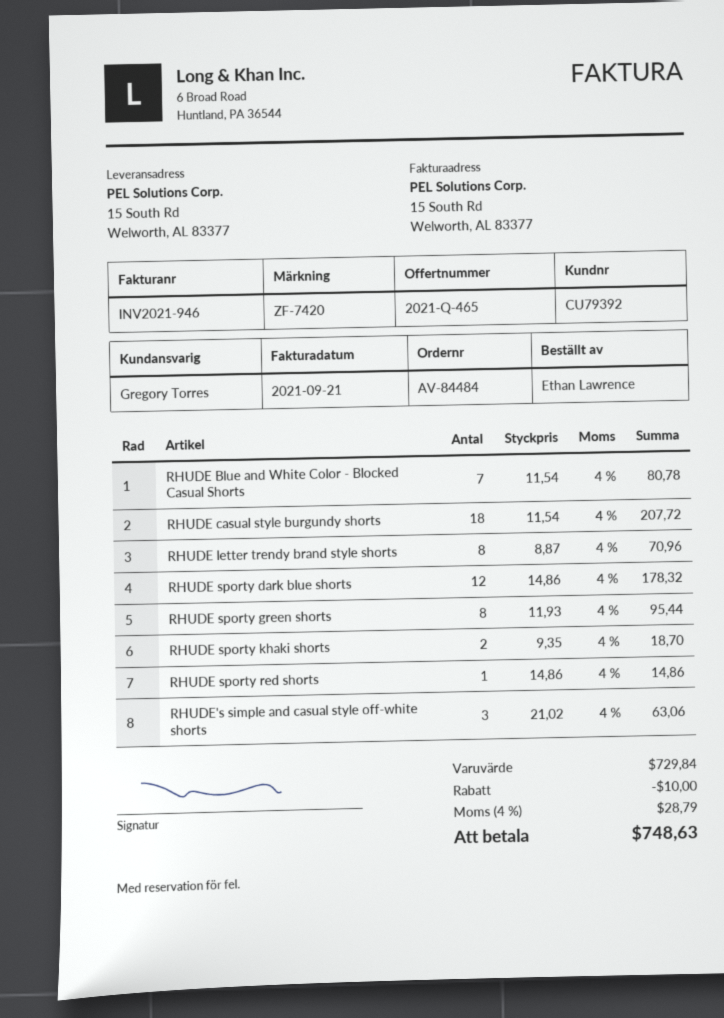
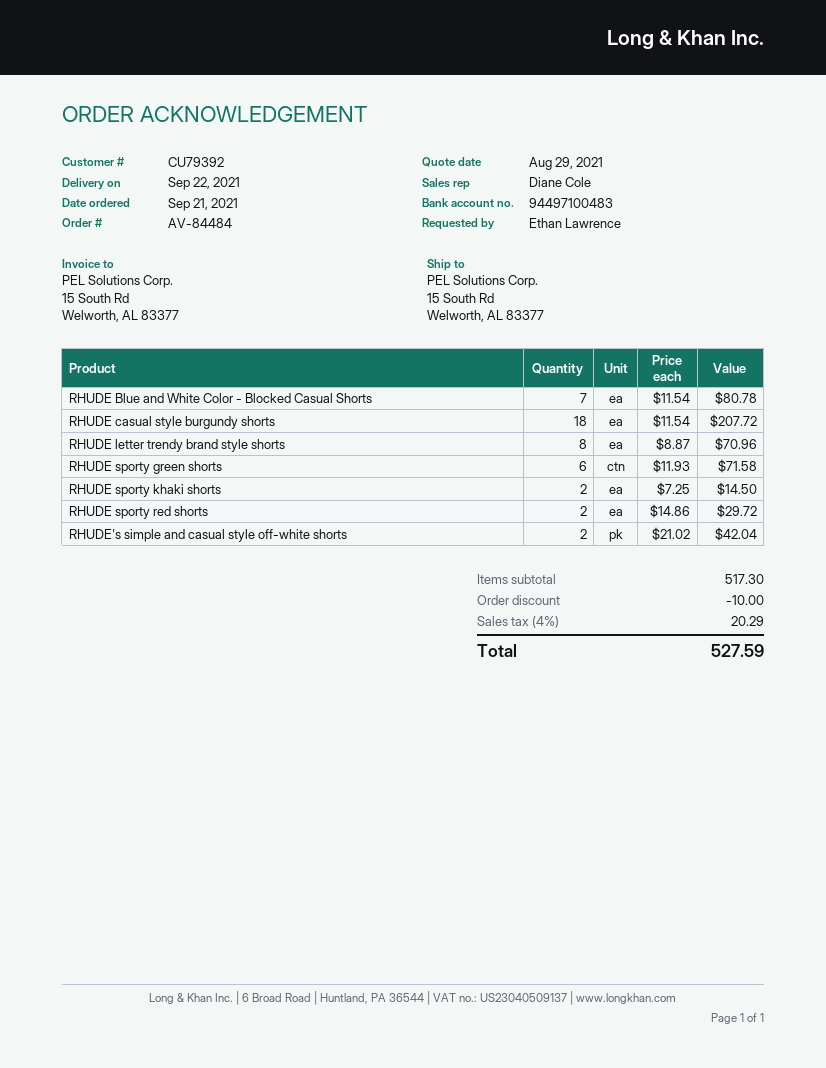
sales rep: Gregory Torres -> Diane Cole
RHUDE sporty dark blue shorts: 12 x 14.86 = 178.32 -> none
RHUDE sporty green shorts: 8 x 11.93 = 95.44 -> 6 x 11.93 = 71.58
RHUDE sporty khaki shorts: 2 x 9.35 = 18.70 -> 2 x 7.25 = 14.50
RHUDE sporty red shorts: 1 x 14.86 = 14.86 -> 2 x 14.86 = 29.72
RHUDE's simple and casual style off-white shorts: 3 x 21.02 = 63.06 -> 2 x 21.02 = 42.04
subtotal: 729.84 -> 517.30
tax: 4% = 28.79 -> 4% = 20.29
total: 748.63 -> 527.59

